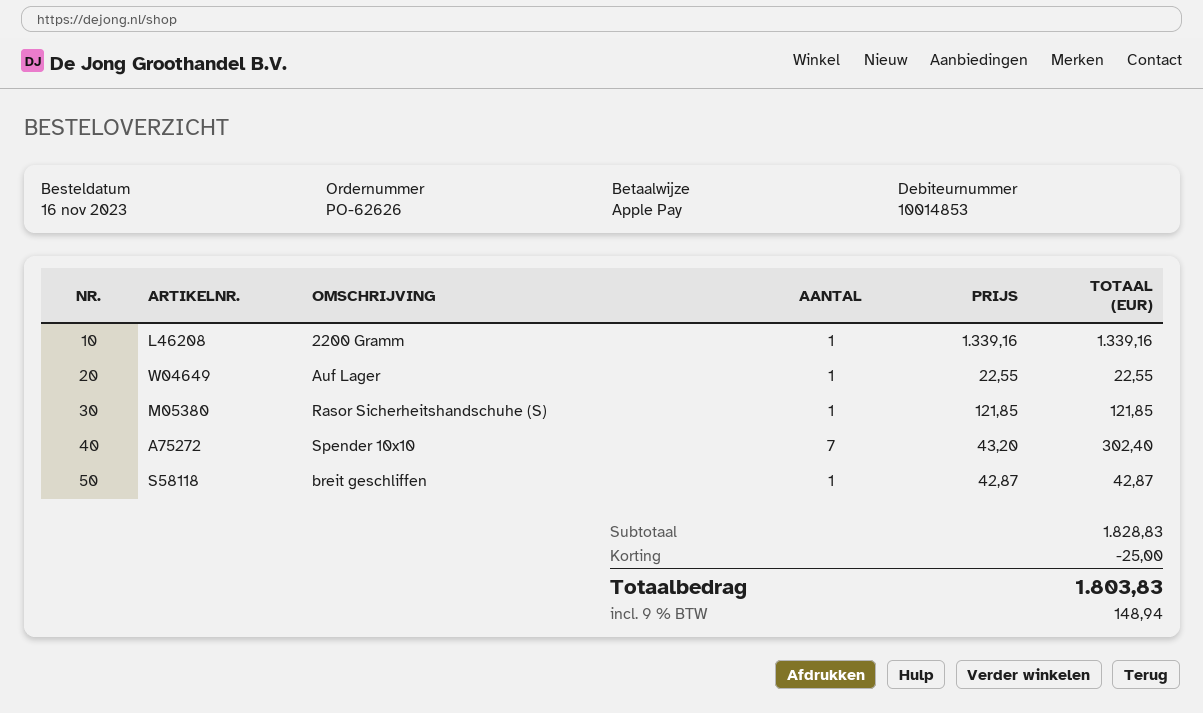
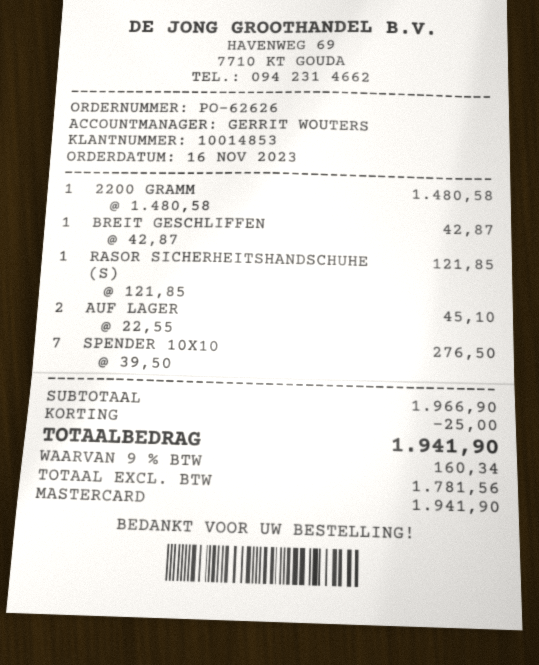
payment method: Apple Pay -> Mastercard
2200 Gramm: 1 x 1339.16 = 1339.16 -> 1 x 1480.58 = 1480.58
Auf Lager: 1 x 22.55 = 22.55 -> 2 x 22.55 = 45.10
Spender 10x10: 7 x 43.20 = 302.40 -> 7 x 39.50 = 276.50
subtotal: 1828.83 -> 1966.90
tax: 9% = 148.94 -> 9% = 160.34
total: 1803.83 -> 1941.90

